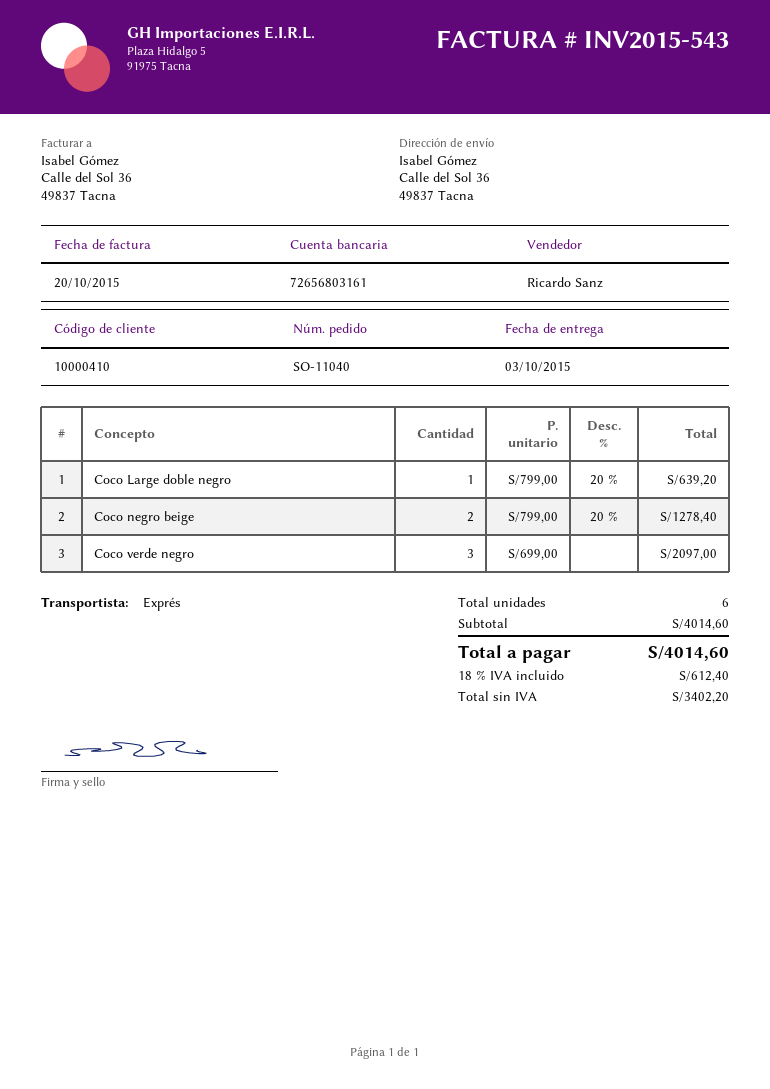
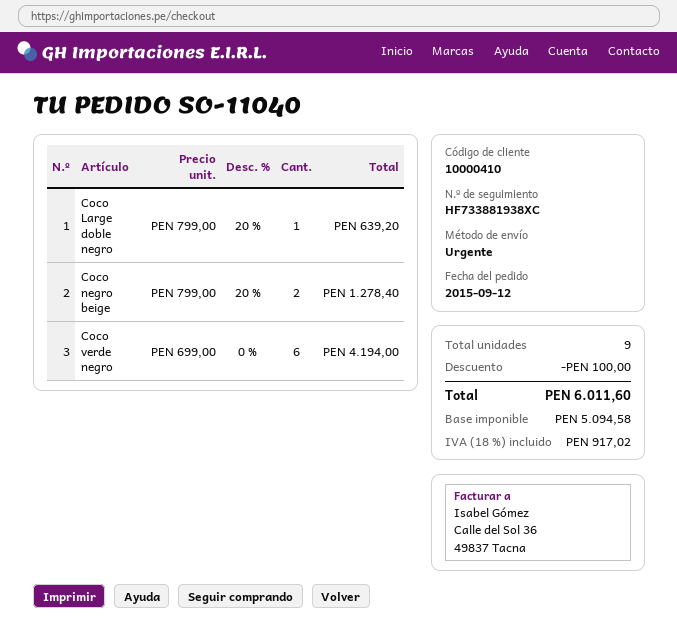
Coco verde negro: 3 x 699.00 = 2097.00 -> 6 x 699.00 = 4194.00
total quantity: 6 -> 9
discount: none -> 100.00
net: 3402.20 -> 5094.58
tax: 18% = 612.40 -> 18% = 917.02
total: 4014.60 -> 6011.60

